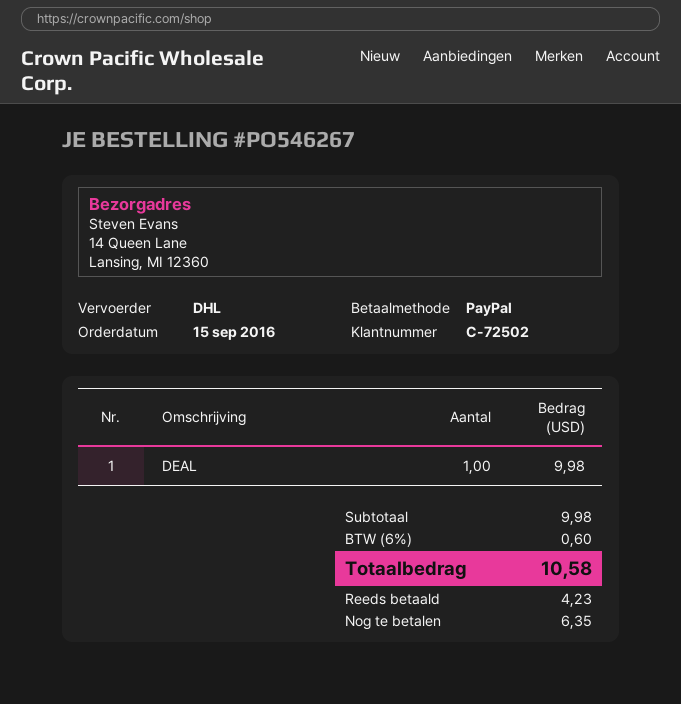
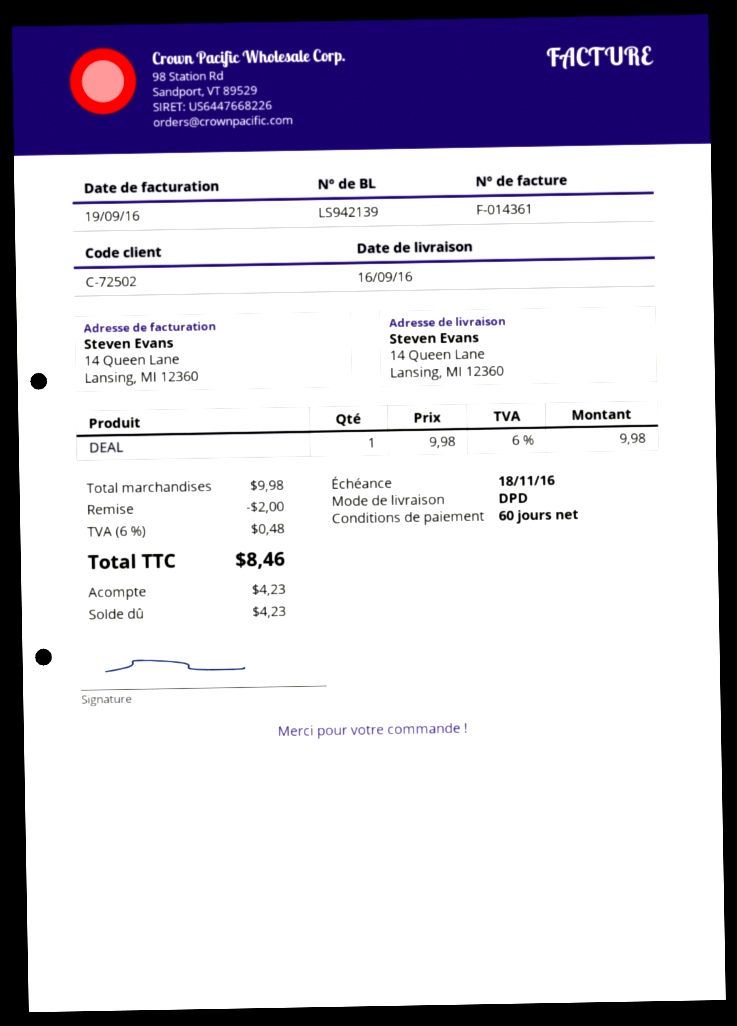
shipping method: DHL -> DPD
discount: none -> 2.00
tax: 6% = 0.60 -> 6% = 0.48
total: 10.58 -> 8.46
balance: 6.35 -> 4.23

